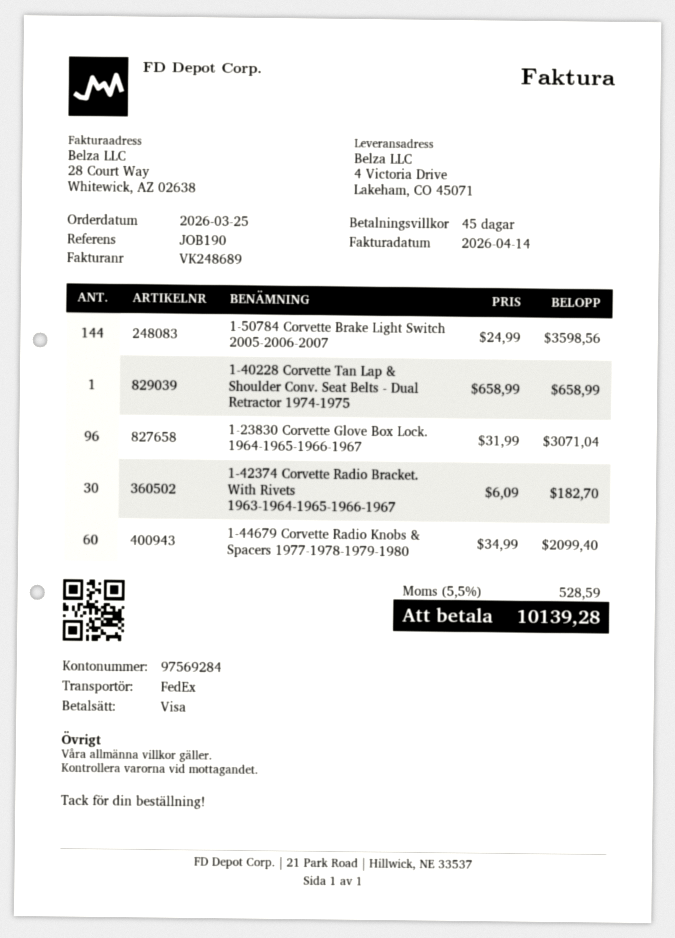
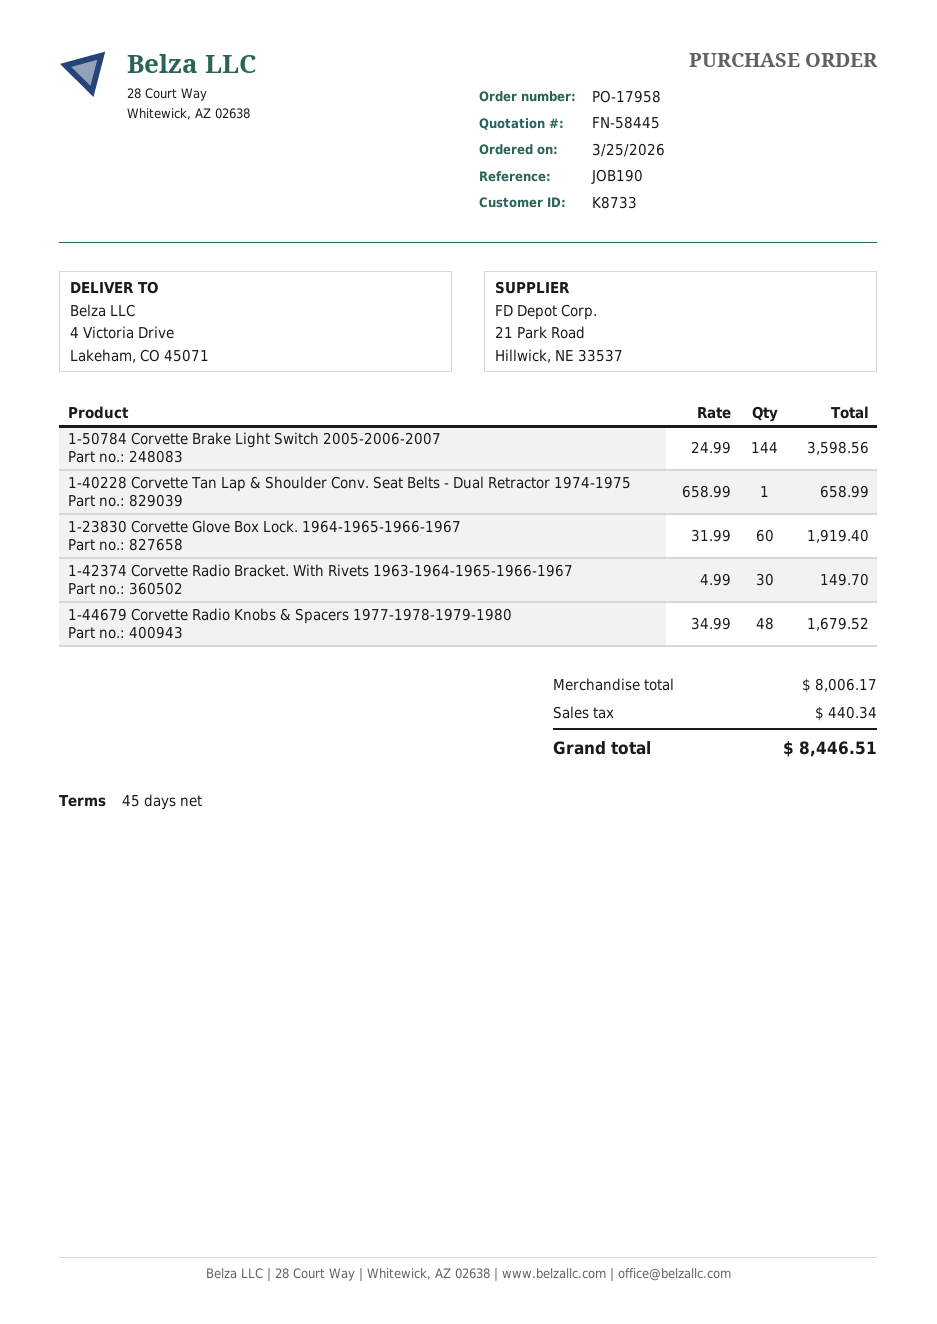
1-23830 Corvette Glove Box Lock. 1964-1965-1966-1967: 96 x 31.99 = 3071.04 -> 60 x 31.99 = 1919.40
1-42374 Corvette Radio Bracket. With Rivets 1963-1964-1965-1966-1967: 30 x 6.09 = 182.70 -> 30 x 4.99 = 149.70
1-44679 Corvette Radio Knobs & Spacers 1977-1978-1979-1980: 60 x 34.99 = 2099.40 -> 48 x 34.99 = 1679.52
tax: 528.59 -> 440.34
total: 10139.28 -> 8446.51

